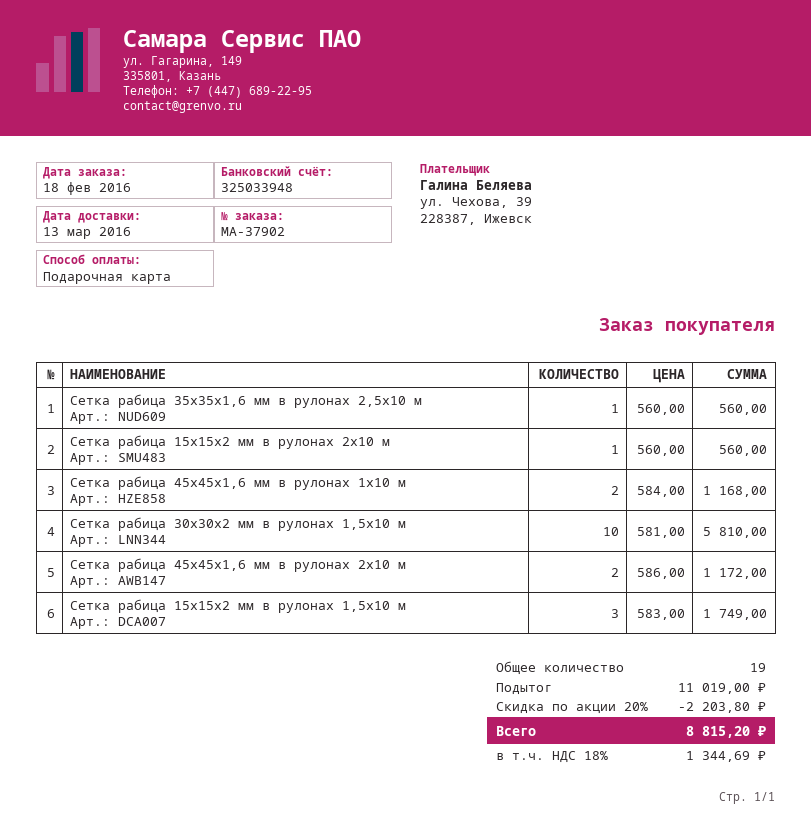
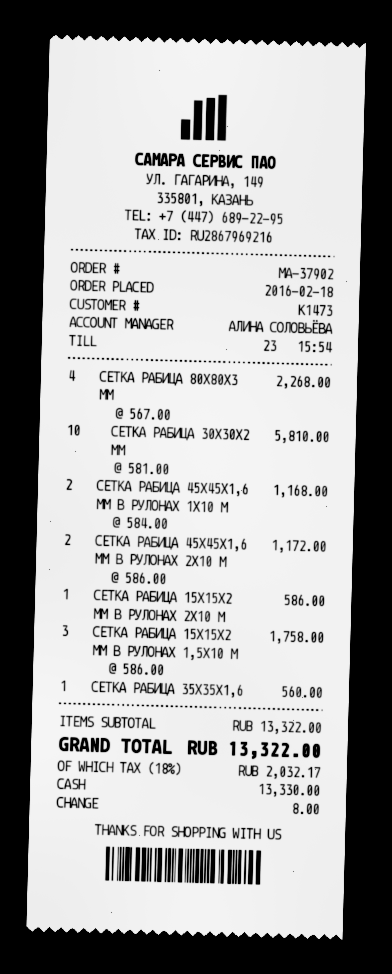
payment method: gift card -> cash
Сетка рабица 15х15х2 мм в рулонах 2х10 м: 1 x 560.00 = 560.00 -> 1 x 586.00 = 586.00
Сетка рабица 15х15х2 мм в рулонах 1,5х10 м: 3 x 583.00 = 1749.00 -> 3 x 586.00 = 1758.00
СЕТКА РАБИЦА 80Х80Х3 ММ: none -> 4 x 567.00 = 2268.00
subtotal: 11019.00 -> 13322.00
discount: 20% = 2203.80 -> none
tax: 18% = 1344.69 -> 18% = 2032.17
total: 8815.20 -> 13322.00

